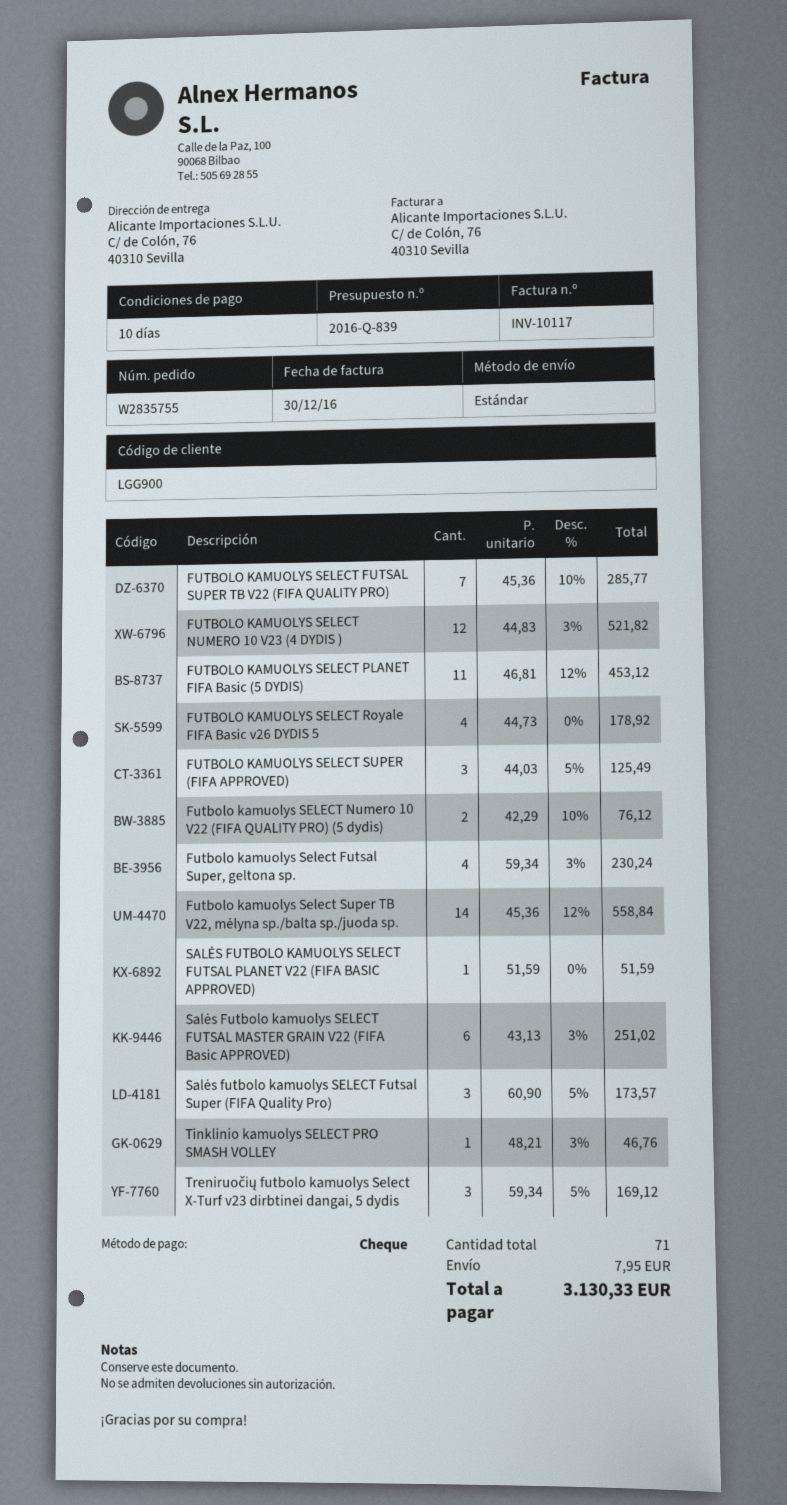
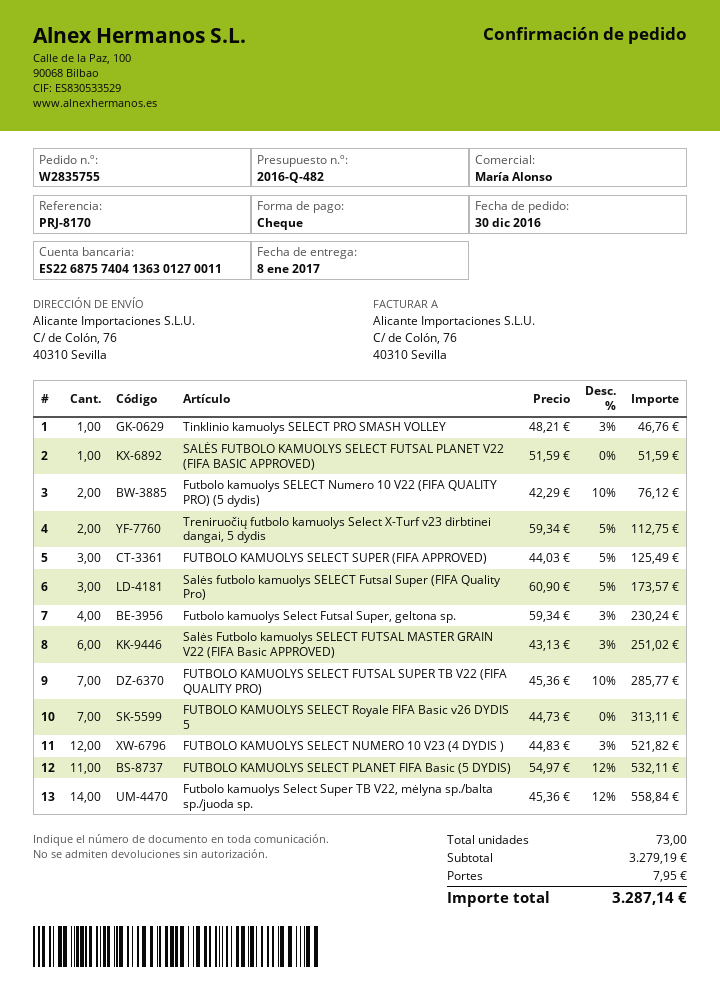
quote number: 2016-Q-839 -> 2016-Q-482
FUTBOLO KAMUOLYS SELECT PLANET FIFA Basic (5 DYDIS): 11 x 46.81 - 12% = 453.12 -> 11 x 54.97 - 12% = 532.11
FUTBOLO KAMUOLYS SELECT Royale FIFA Basic v26 DYDIS 5: 4 x 44.73 = 178.92 -> 7 x 44.73 = 313.11
Treniruočių futbolo kamuolys Select X-Turf v23 dirbtinei dangai, 5 dydis: 3 x 59.34 - 5% = 169.12 -> 2 x 59.34 - 5% = 112.75
total quantity: 71 -> 73
total: 3130.33 -> 3287.14

